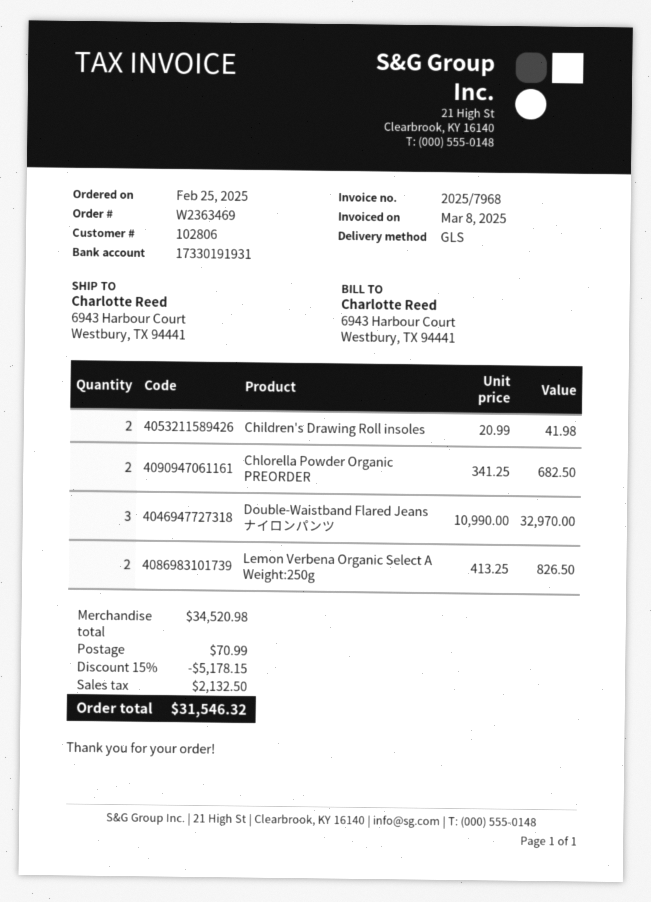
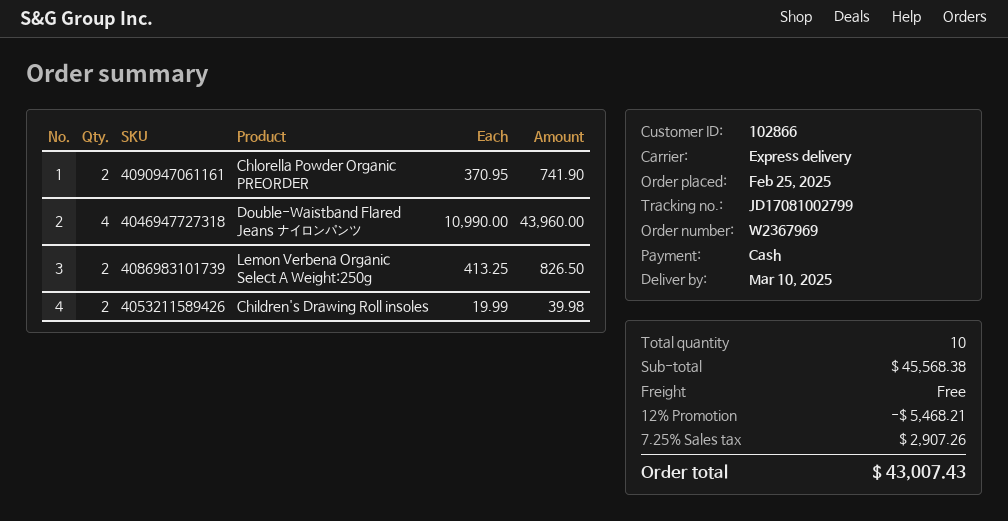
order number: W2363469 -> W2367969
customer number: 102806 -> 102866
shipping method: GLS -> express
Children's Drawing Roll insoles: 2 x 20.99 = 41.98 -> 2 x 19.99 = 39.98
Chlorella Powder Organic PREORDER: 2 x 341.25 = 682.50 -> 2 x 370.95 = 741.90
Double-Waistband Flared Jeans ナイロンパンツ: 3 x 10990.00 = 32970.00 -> 4 x 10990.00 = 43960.00
subtotal: 34520.98 -> 45568.38
discount: 15% = 5178.15 -> 12% = 5468.21
shipping: 70.99 -> 0.00
tax: 2132.50 -> 2907.26
total: 31546.32 -> 43007.43

